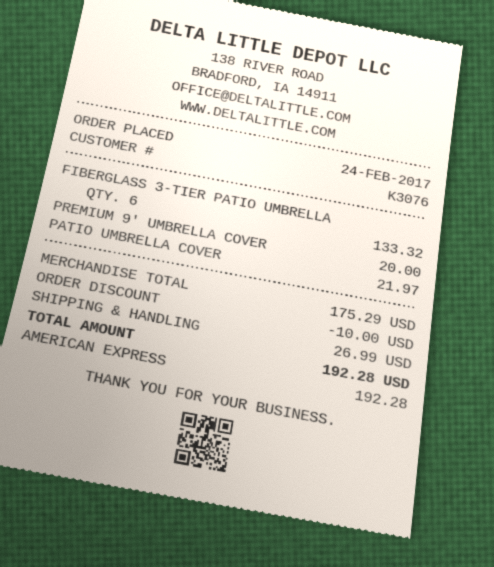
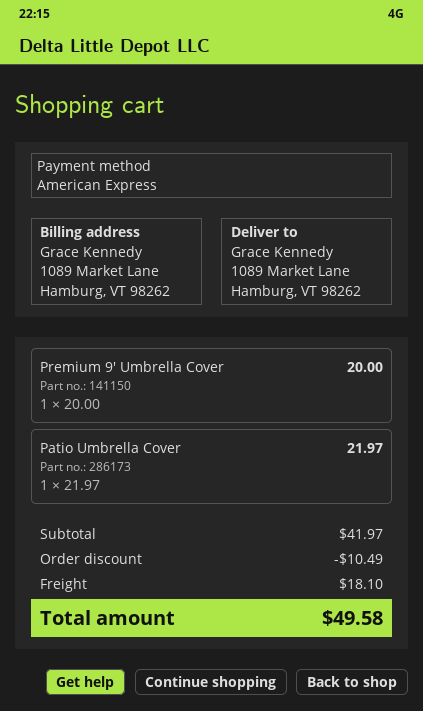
FIBERGLASS 3-TIER PATIO UMBRELLA: 6 for 133.32 -> none
subtotal: 175.29 -> 41.97
discount: 10.00 -> 10.49
shipping: 26.99 -> 18.10
total: 192.28 -> 49.58

